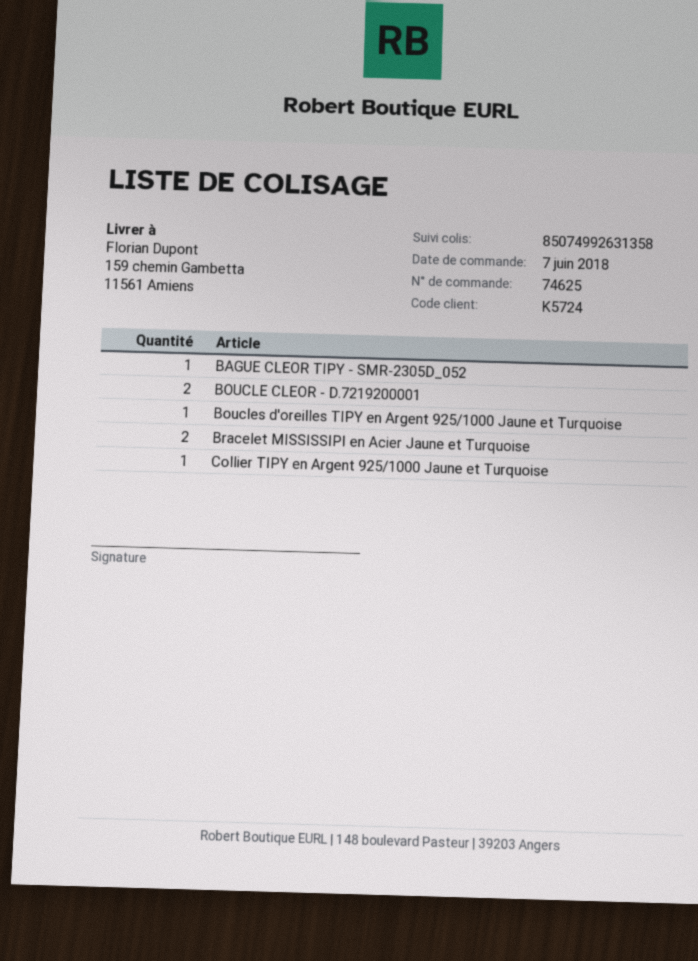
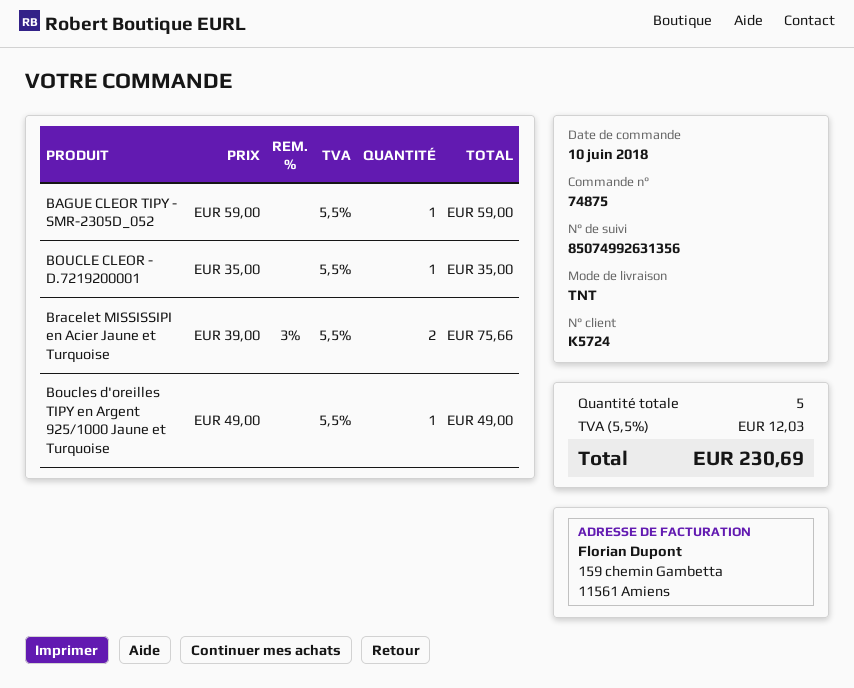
order number: 74625 -> 74875
order date: 2018-06-07 -> 2018-06-10
tracking number: 85074992631358 -> 85074992631356
BOUCLE CLEOR - D.7219200001: 2 -> 1
Collier TIPY en Argent 925/1000 Jaune et Turquoise: 1 -> none

